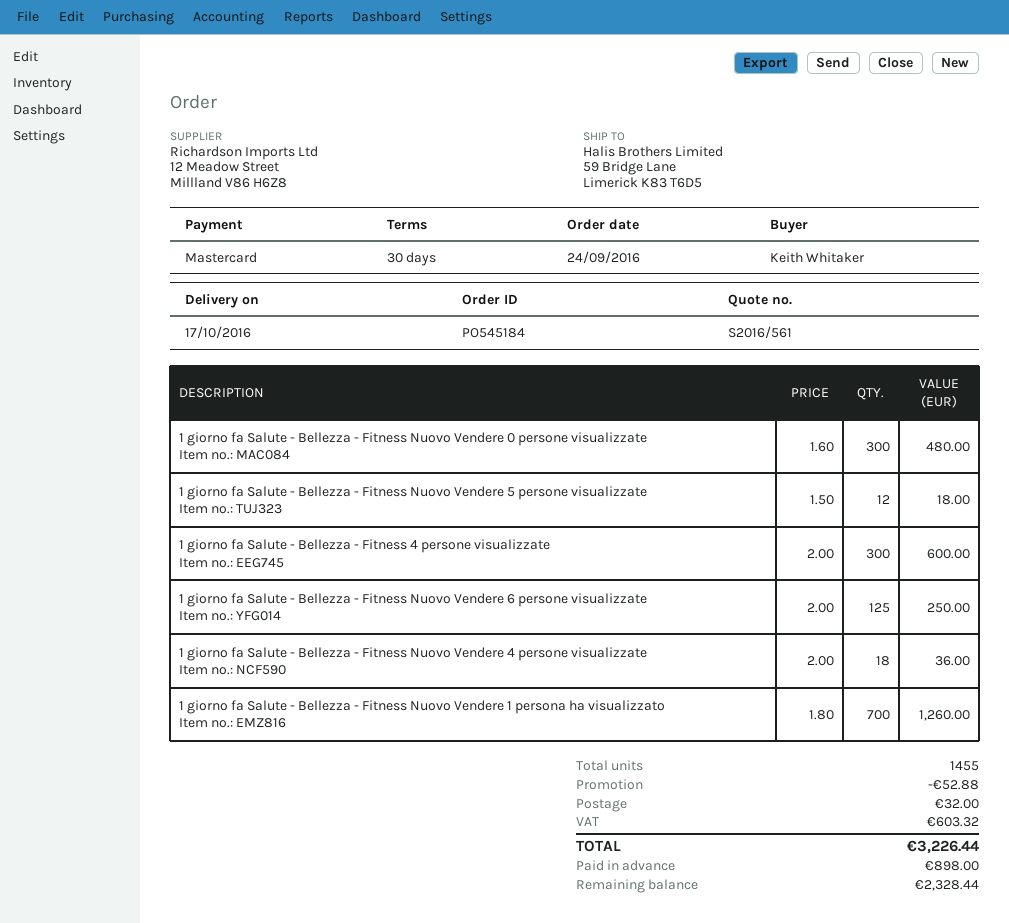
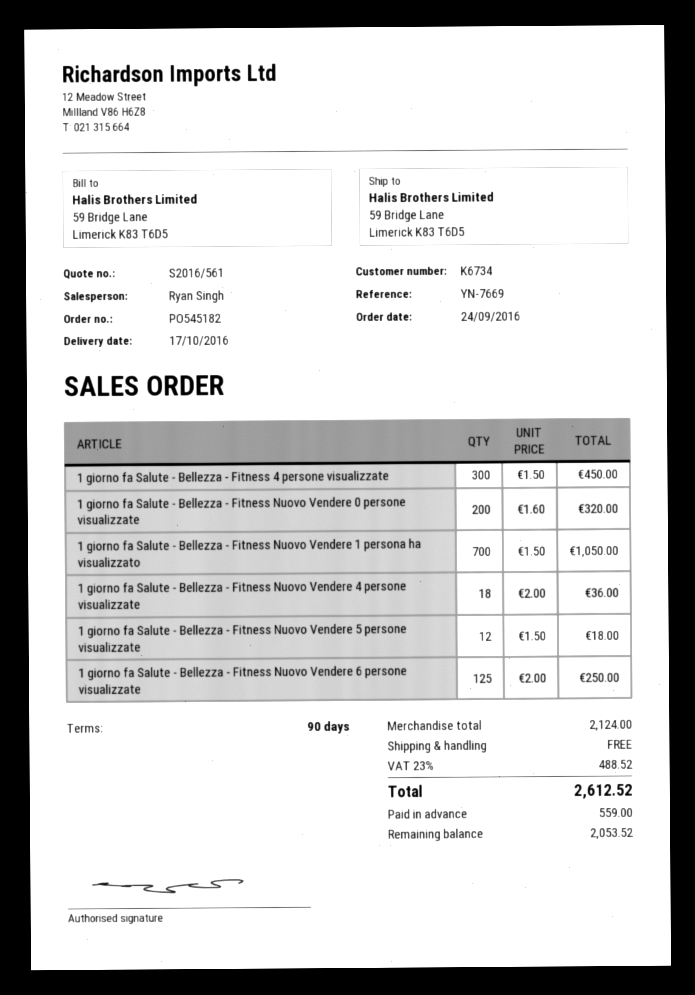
order number: PO545184 -> PO545182
payment terms: 30 days -> 90 days
1 giorno fa Salute - Bellezza - Fitness Nuovo Vendere 0 persone visualizzate: 300 x 1.60 = 480.00 -> 200 x 1.60 = 320.00
1 giorno fa Salute - Bellezza - Fitness 4 persone visualizzate: 300 x 2.00 = 600.00 -> 300 x 1.50 = 450.00
1 giorno fa Salute - Bellezza - Fitness Nuovo Vendere 1 persona ha visualizzato: 700 x 1.80 = 1260.00 -> 700 x 1.50 = 1050.00
discount: 52.88 -> none
shipping: 32.00 -> 0.00
tax: 603.32 -> 488.52
total: 3226.44 -> 2612.52
deposit: 898.00 -> 559.00
balance: 2328.44 -> 2053.52

